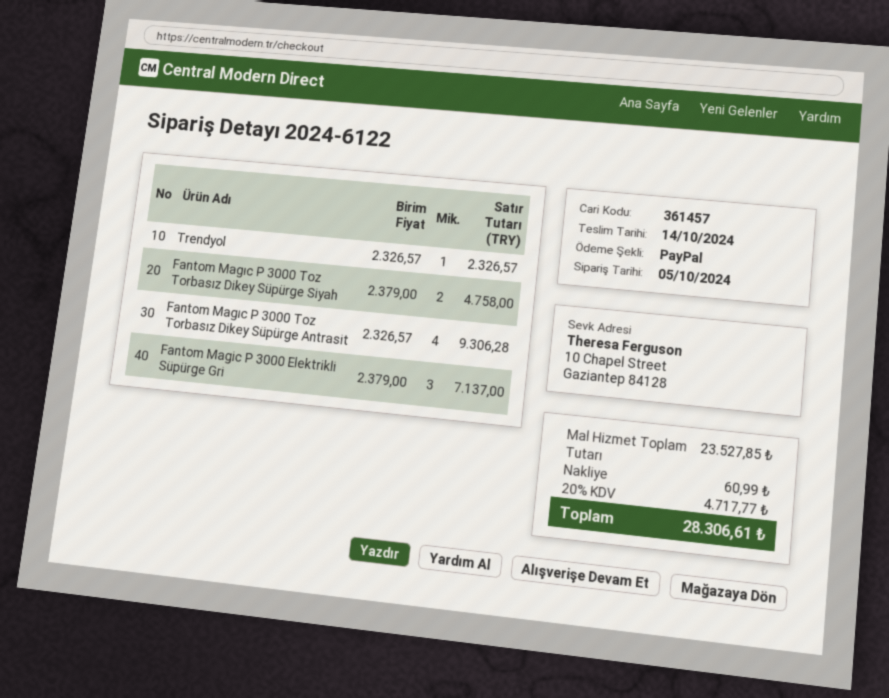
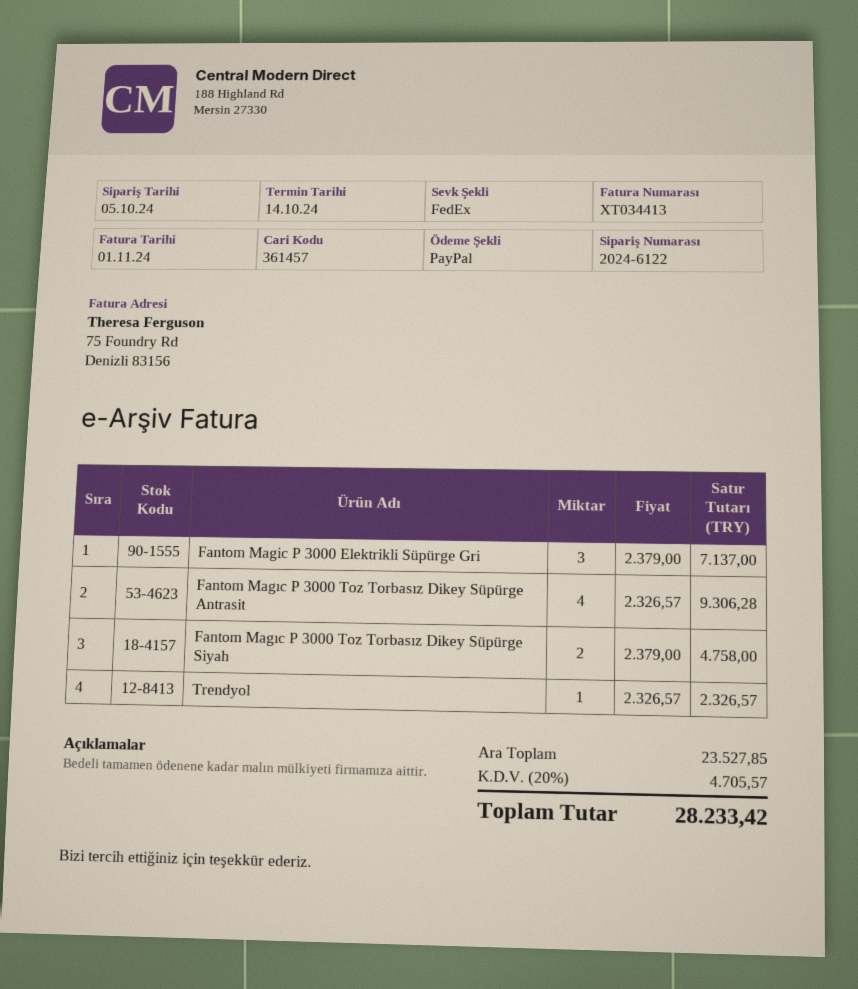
shipping: 60.99 -> none
tax: 20% = 4717.77 -> 20% = 4705.57
total: 28306.61 -> 28233.42

